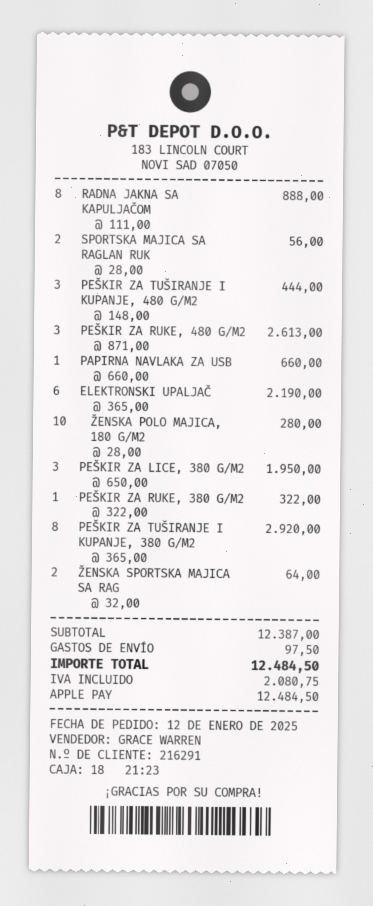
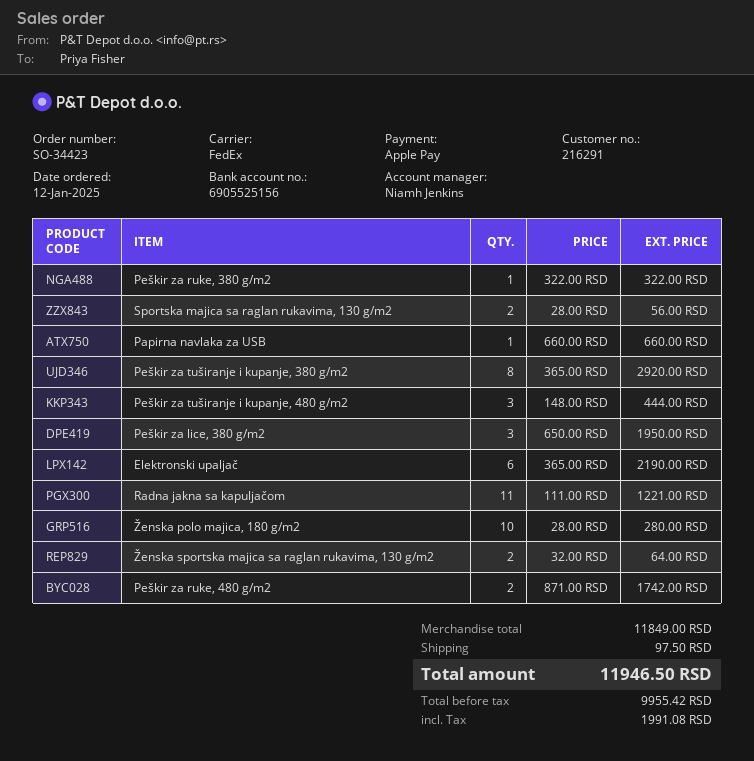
sales rep: GRACE WARREN -> Niamh Jenkins
RADNA JAKNA SA KAPULJAČOM: 8 x 111.00 = 888.00 -> 11 x 111.00 = 1221.00
PEŠKIR ZA RUKE, 480 G/M2: 3 x 871.00 = 2613.00 -> 2 x 871.00 = 1742.00
subtotal: 12387.00 -> 11849.00
tax: 2080.75 -> 1991.08
total: 12484.50 -> 11946.50

